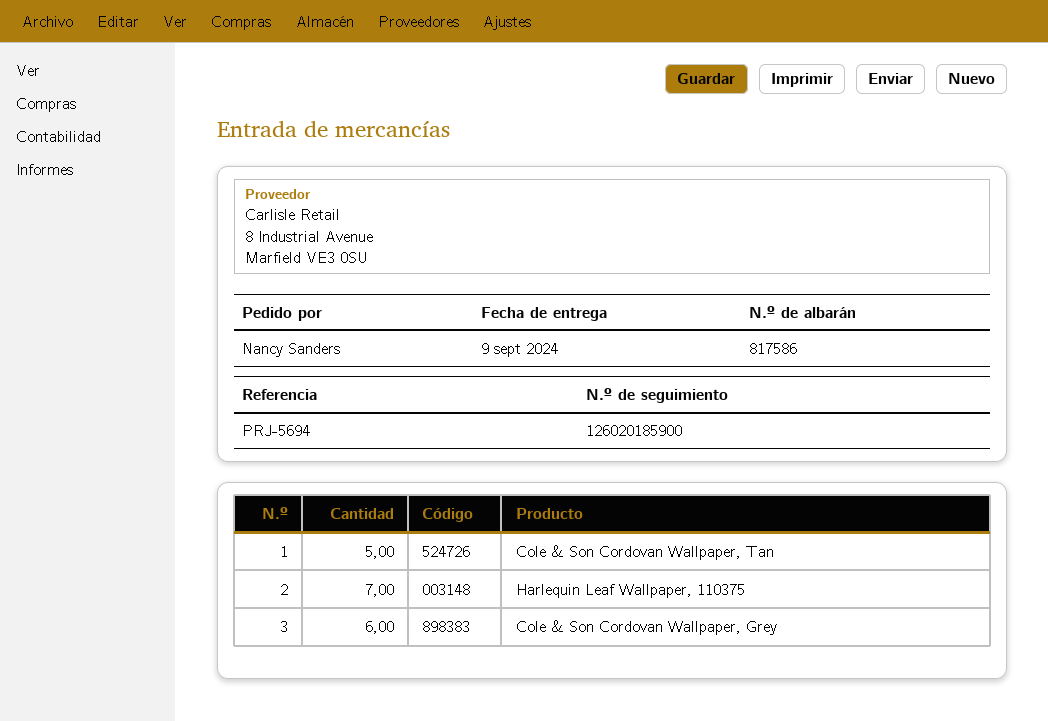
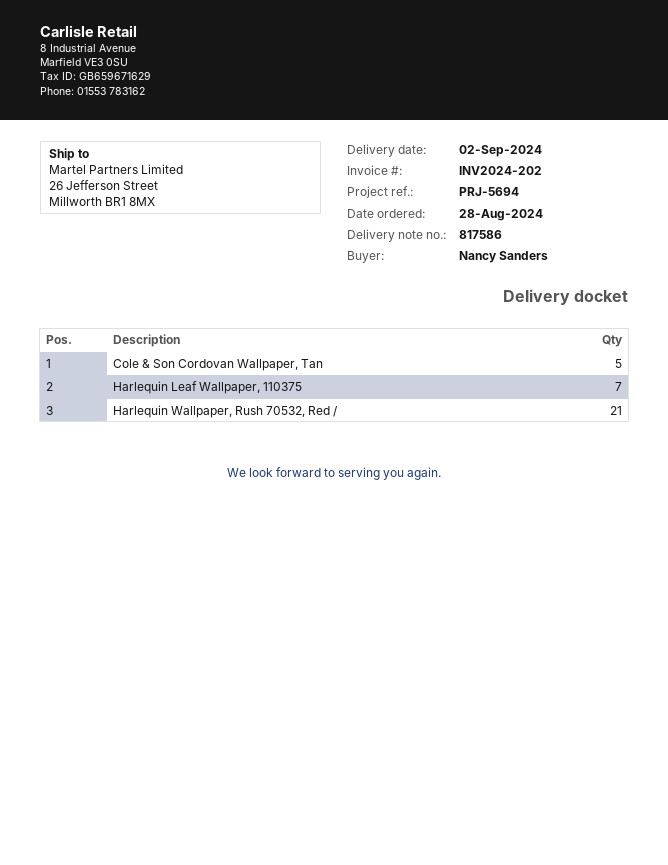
delivery date: 2024-09-09 -> 2024-09-02
Cole & Son Cordovan Wallpaper, Grey: 6 -> none
Harlequin Wallpaper, Rush 70532, Red /: none -> 21

